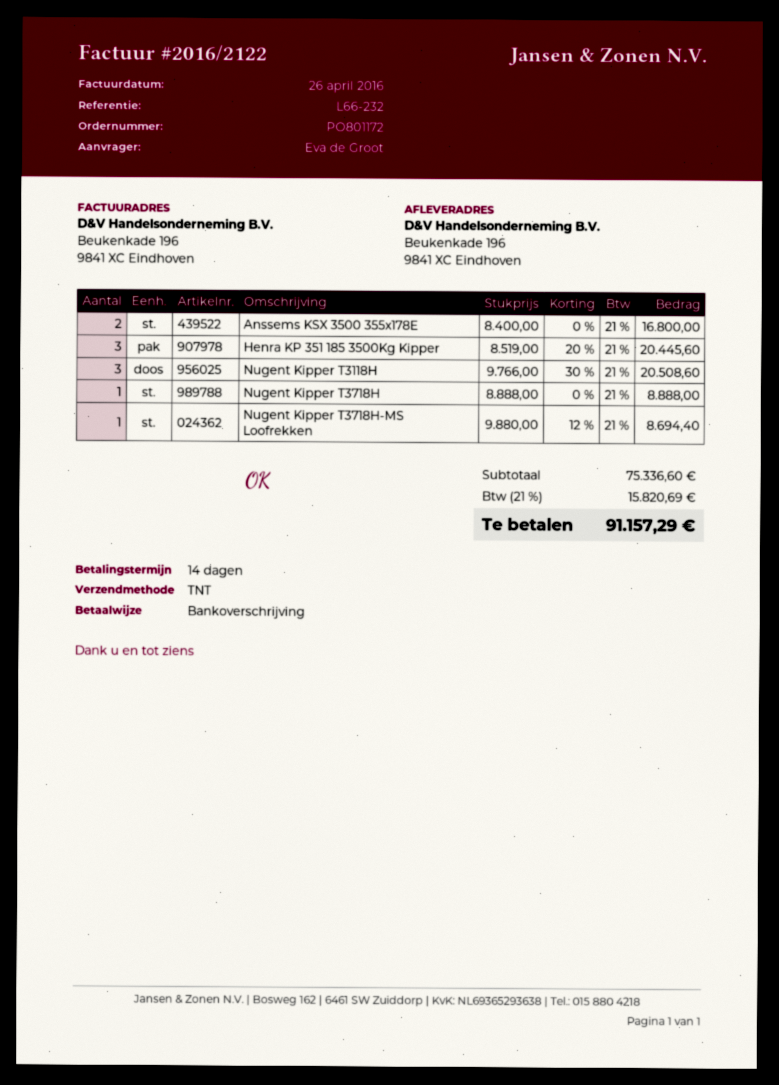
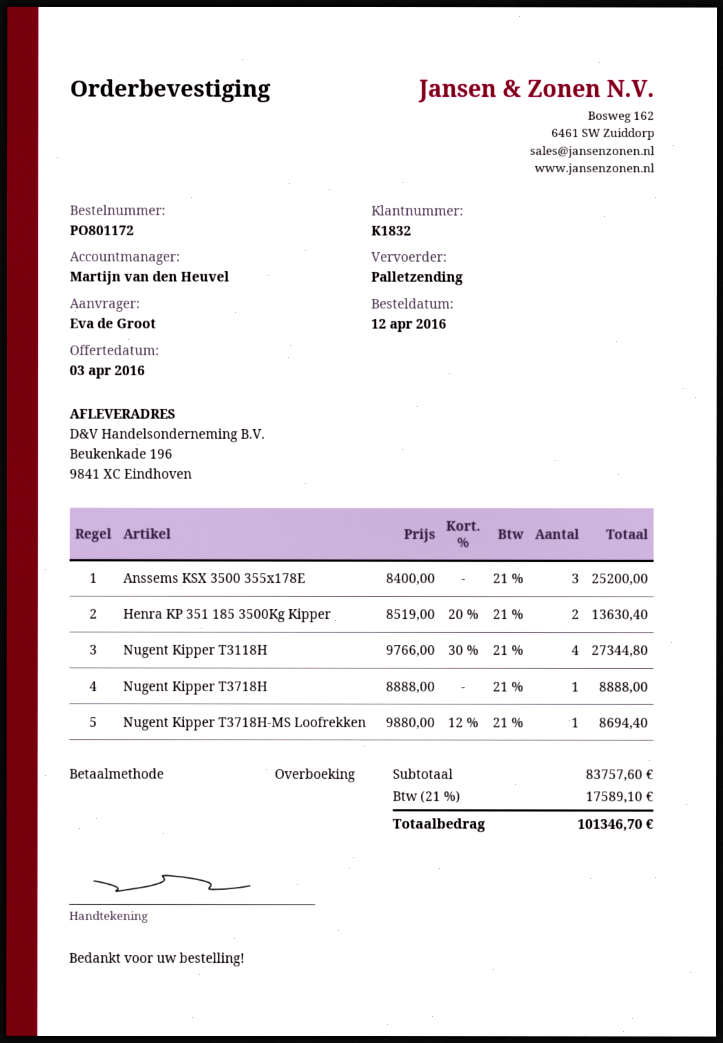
shipping method: TNT -> pallet freight
Anssems KSX 3500 355x178E: 2 x 8400.00 = 16800.00 -> 3 x 8400.00 = 25200.00
Henra KP 351 185 3500Kg Kipper: 3 x 8519.00 - 20% = 20445.60 -> 2 x 8519.00 - 20% = 13630.40
Nugent Kipper T3118H: 3 x 9766.00 - 30% = 20508.60 -> 4 x 9766.00 - 30% = 27344.80
subtotal: 75336.60 -> 83757.60
tax: 21% = 15820.69 -> 21% = 17589.10
total: 91157.29 -> 101346.70

